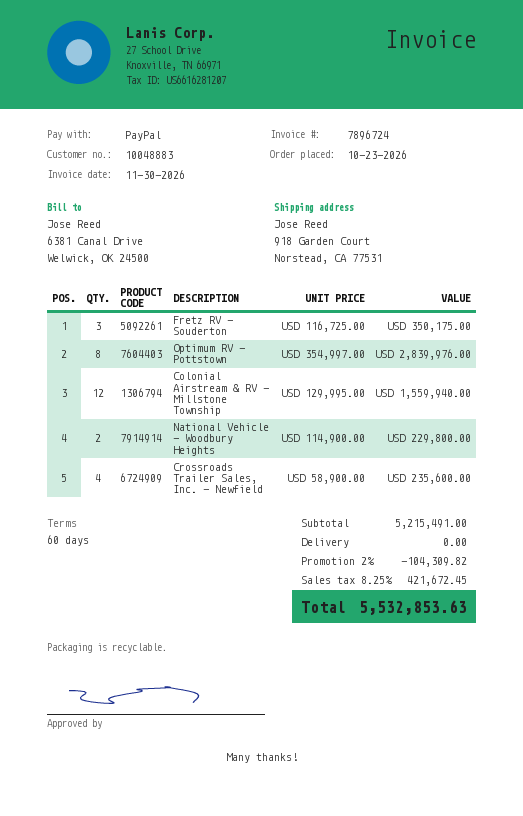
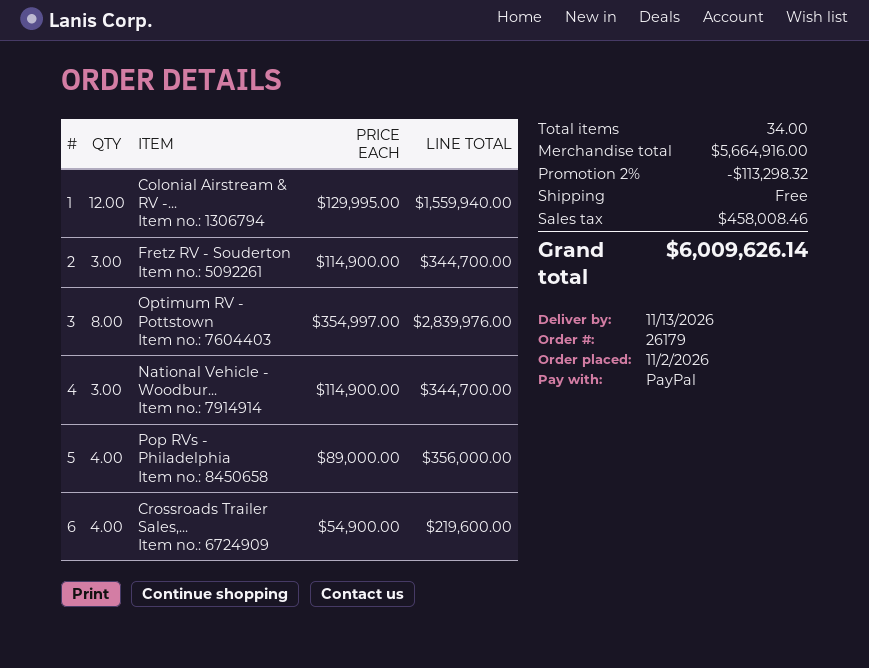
order date: 2026-10-23 -> 2026-11-02
Fretz RV - Souderton: 3 x 116725.00 = 350175.00 -> 3 x 114900.00 = 344700.00
National Vehicle - Woodbury Heights: 2 x 114900.00 = 229800.00 -> 3 x 114900.00 = 344700.00
Crossroads Trailer Sales, Inc. - Newfield: 4 x 58900.00 = 235600.00 -> 4 x 54900.00 = 219600.00
Pop RVs - Philadelphia: none -> 4 x 89000.00 = 356000.00
subtotal: 5215491.00 -> 5664916.00
discount: 2% = 104309.82 -> 2% = 113298.32
tax: 421672.45 -> 458008.46
total: 5532853.63 -> 6009626.14

